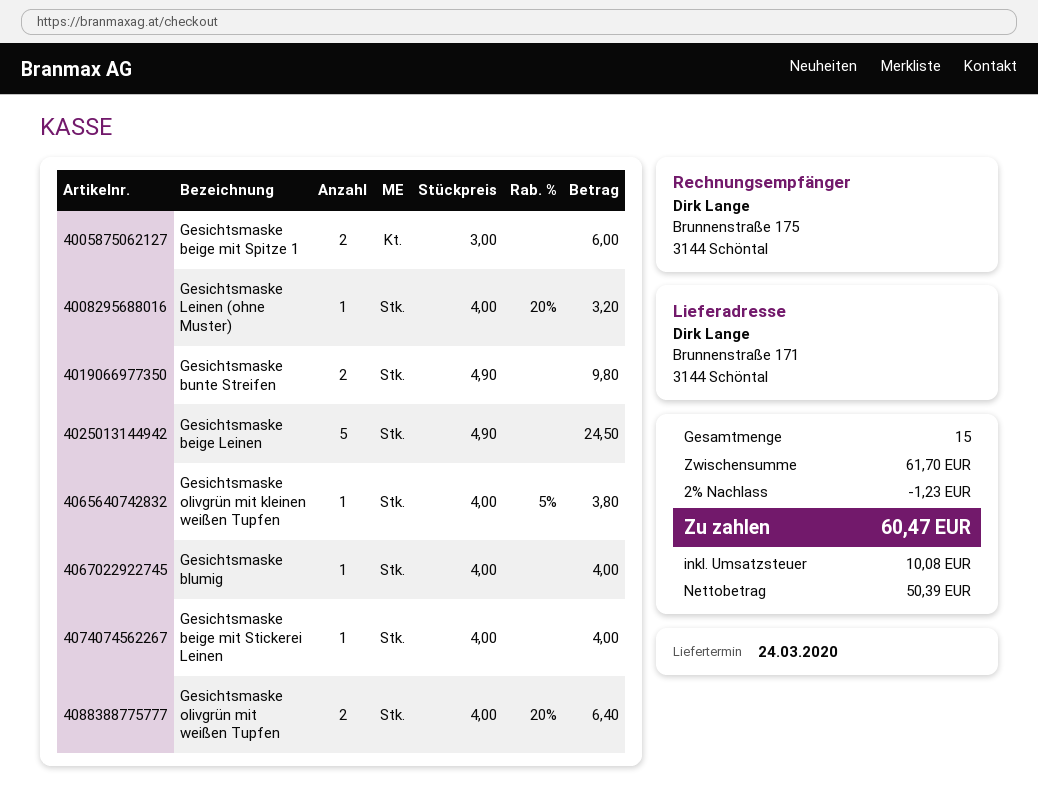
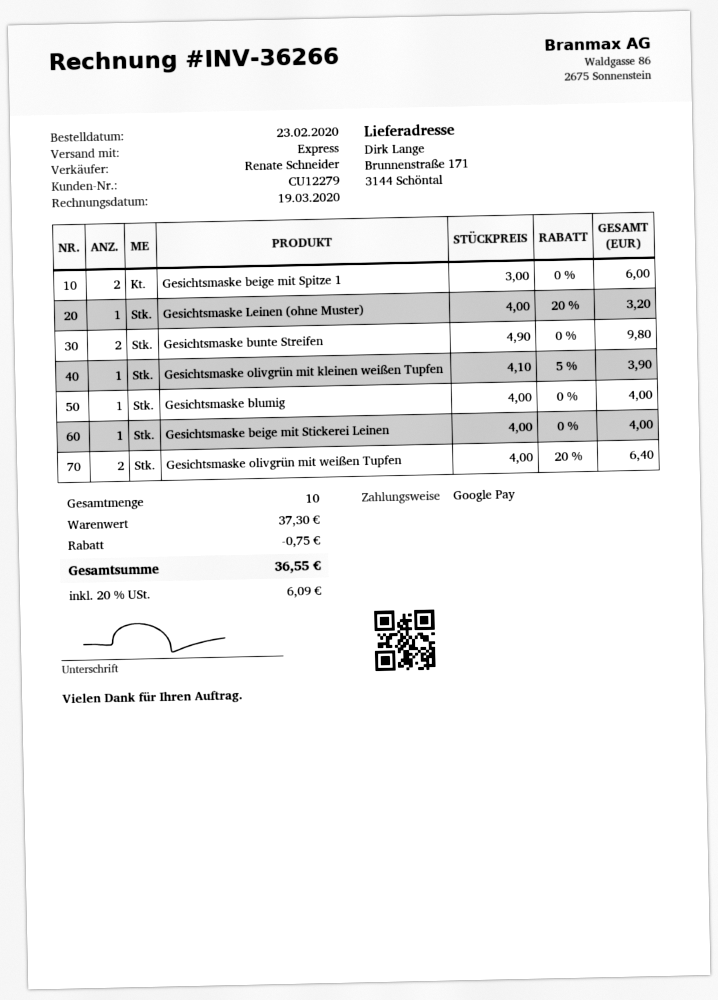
Gesichtsmaske beige Leinen: 5 x 4.90 = 24.50 -> none
Gesichtsmaske olivgrün mit kleinen weißen Tupfen: 1 x 4.00 - 5% = 3.80 -> 1 x 4.10 - 5% = 3.90
total quantity: 15 -> 10
subtotal: 61.70 -> 37.30
discount: 1.23 -> 0.75
tax: 10.08 -> 6.09
total: 60.47 -> 36.55

